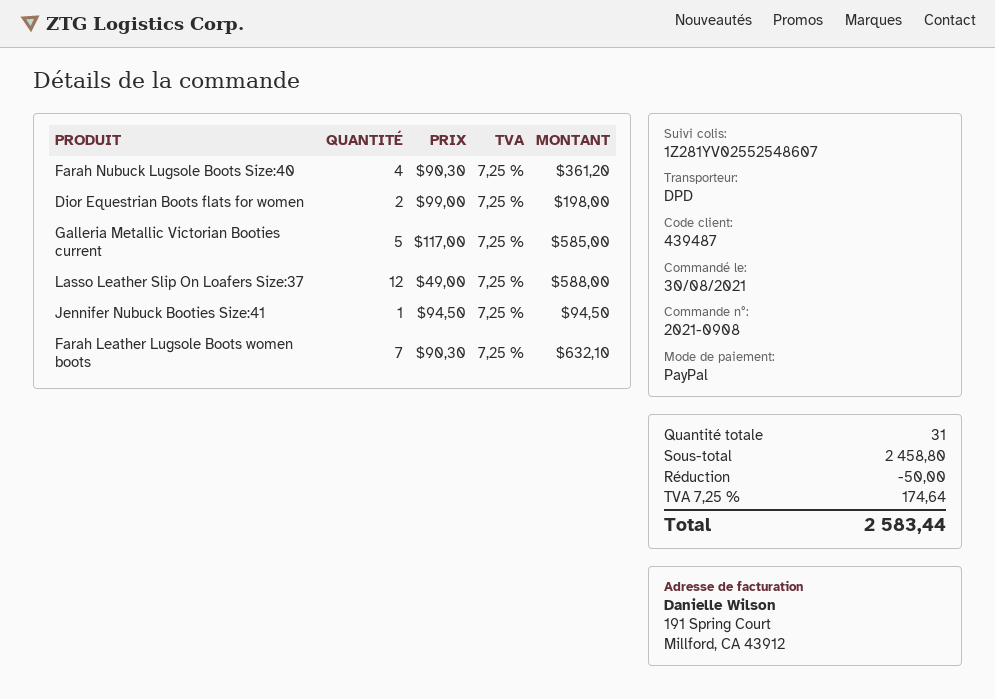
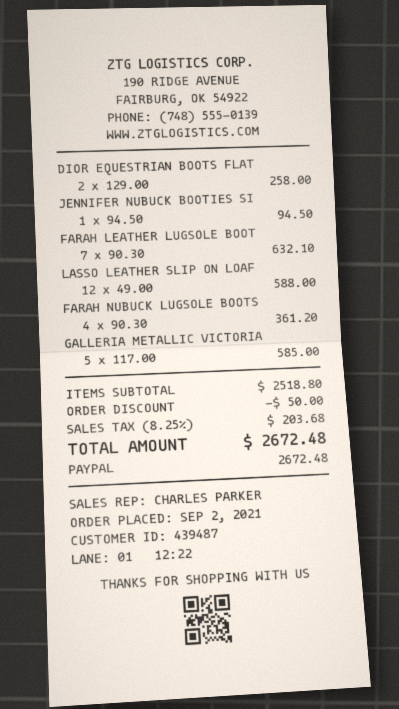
order date: 2021-08-30 -> 2021-09-02
Dior Equestrian Boots flats for women: 2 x 99.00 = 198.00 -> 2 x 129.00 = 258.00
subtotal: 2458.80 -> 2518.80
tax: 7.25% = 174.64 -> 8.25% = 203.68
total: 2583.44 -> 2672.48

